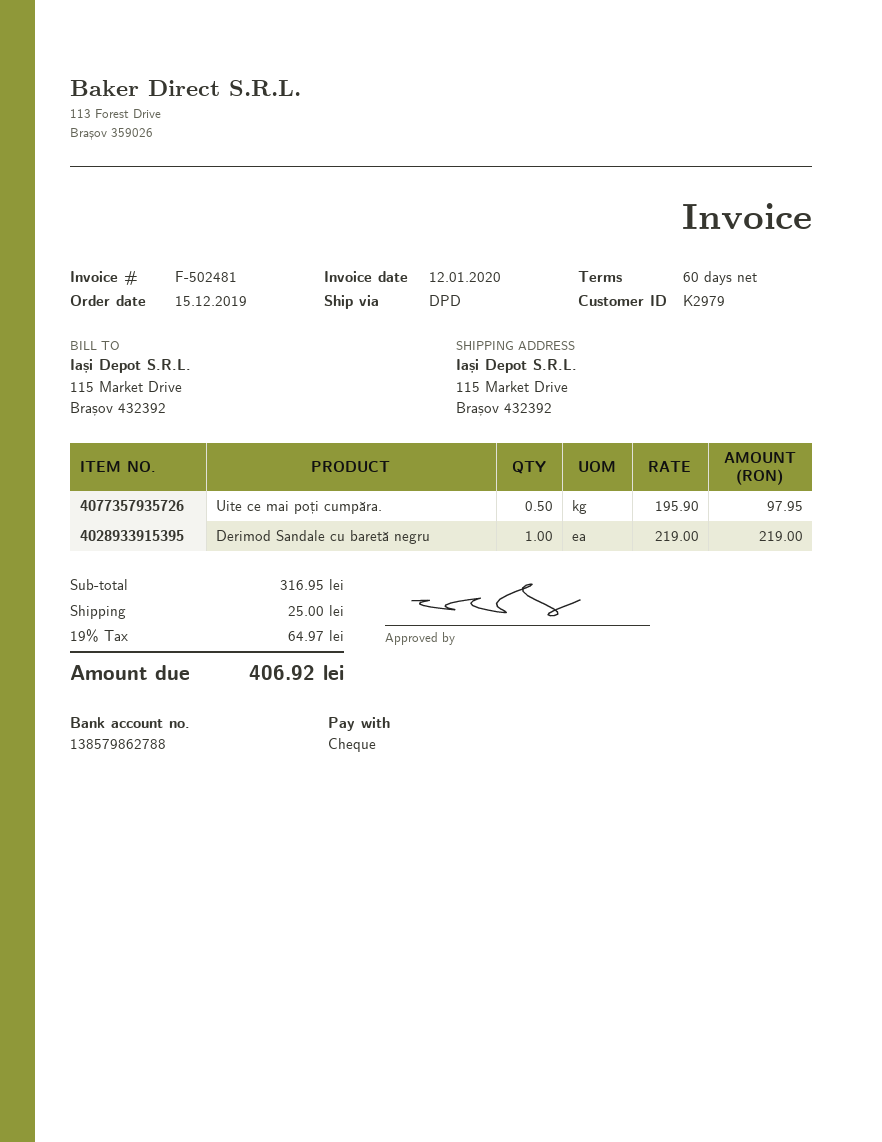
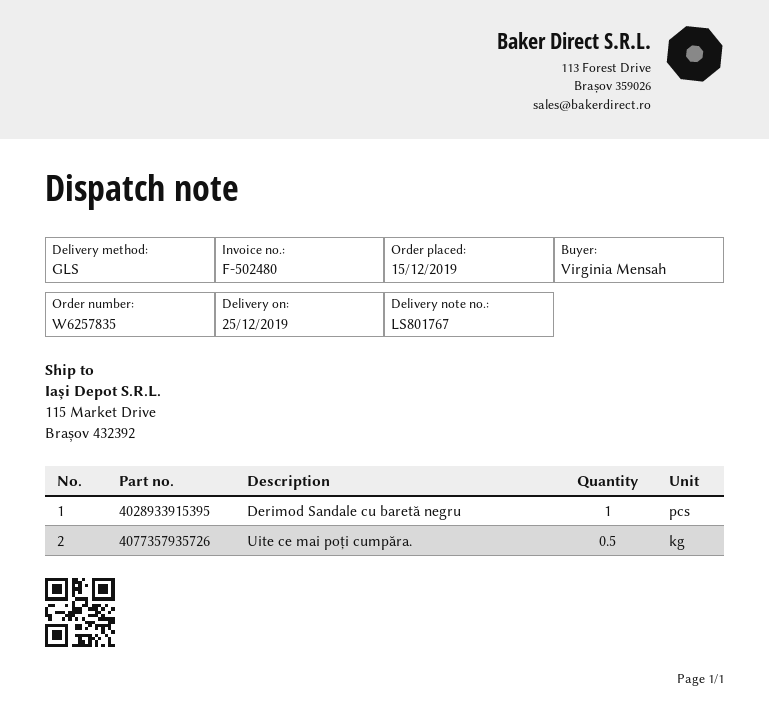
invoice number: F-502481 -> F-502480
shipping method: DPD -> GLS

